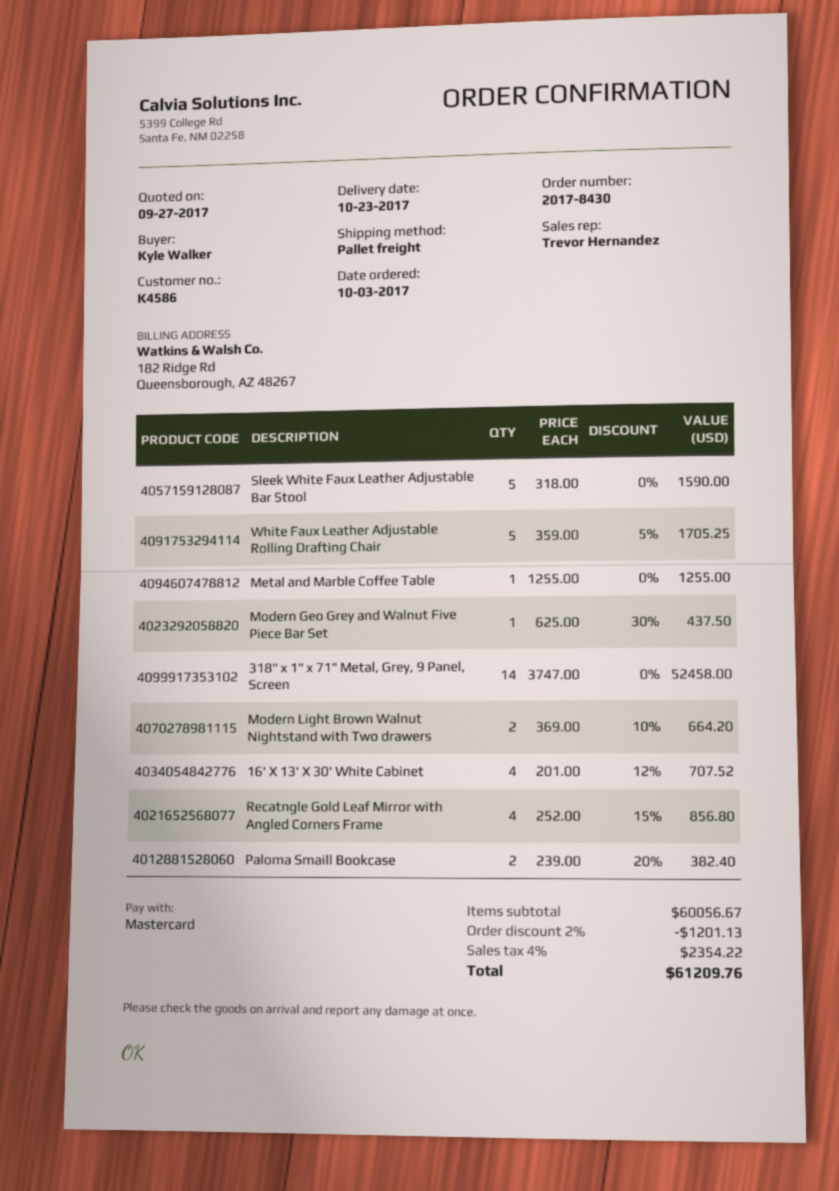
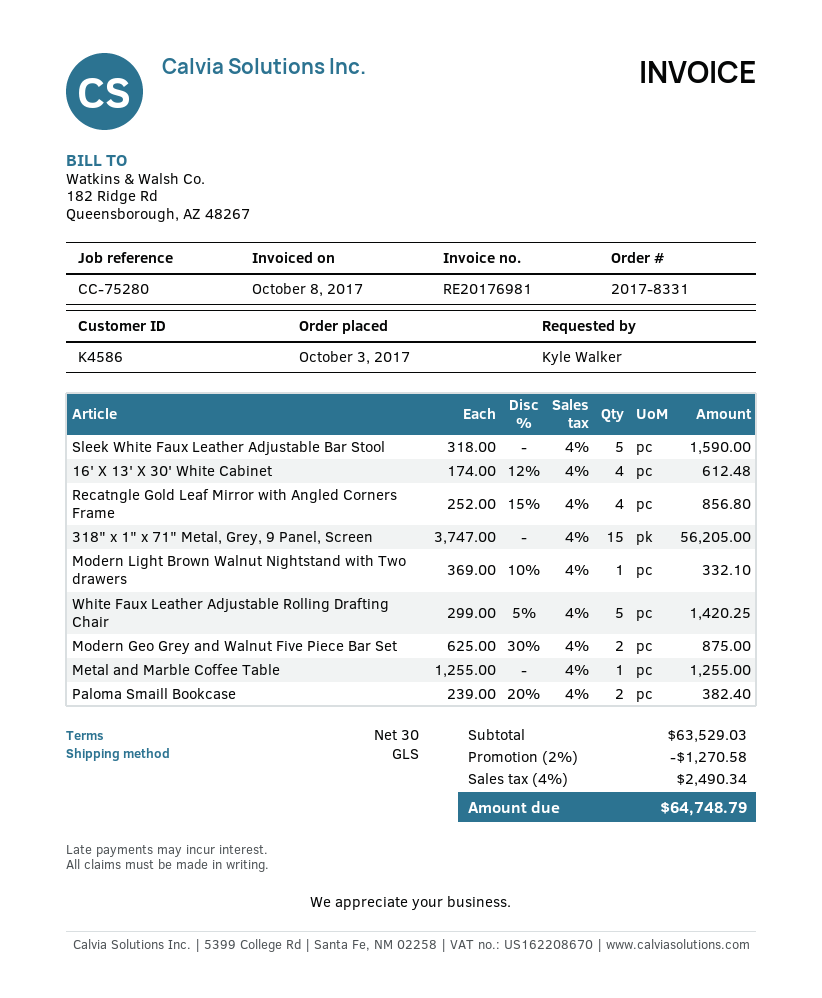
order number: 2017-8430 -> 2017-8331
shipping method: pallet freight -> GLS
White Faux Leather Adjustable Rolling Drafting Chair: 5 x 359.00 - 5% = 1705.25 -> 5 x 299.00 - 5% = 1420.25
Modern Geo Grey and Walnut Five Piece Bar Set: 1 x 625.00 - 30% = 437.50 -> 2 x 625.00 - 30% = 875.00
318" x 1" x 71" Metal, Grey, 9 Panel, Screen: 14 x 3747.00 = 52458.00 -> 15 x 3747.00 = 56205.00
Modern Light Brown Walnut Nightstand with Two drawers: 2 x 369.00 - 10% = 664.20 -> 1 x 369.00 - 10% = 332.10
16' X 13' X 30' White Cabinet: 4 x 201.00 - 12% = 707.52 -> 4 x 174.00 - 12% = 612.48
subtotal: 60056.67 -> 63529.03
discount: 2% = 1201.13 -> 2% = 1270.58
tax: 4% = 2354.22 -> 4% = 2490.34
total: 61209.76 -> 64748.79

